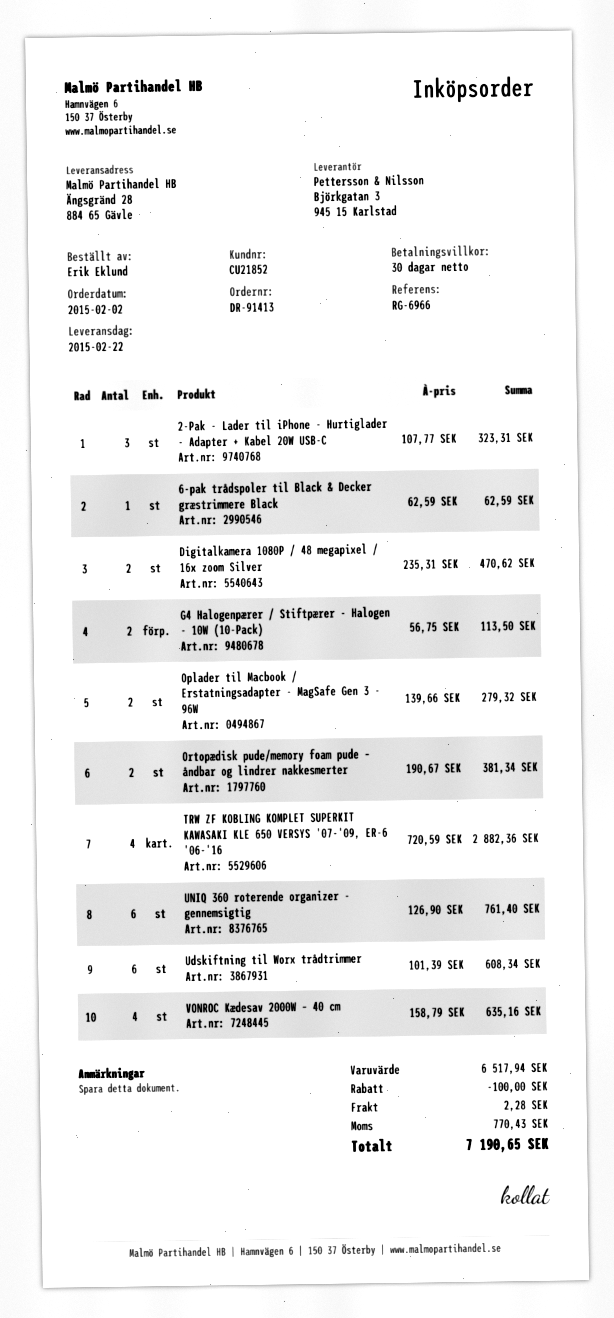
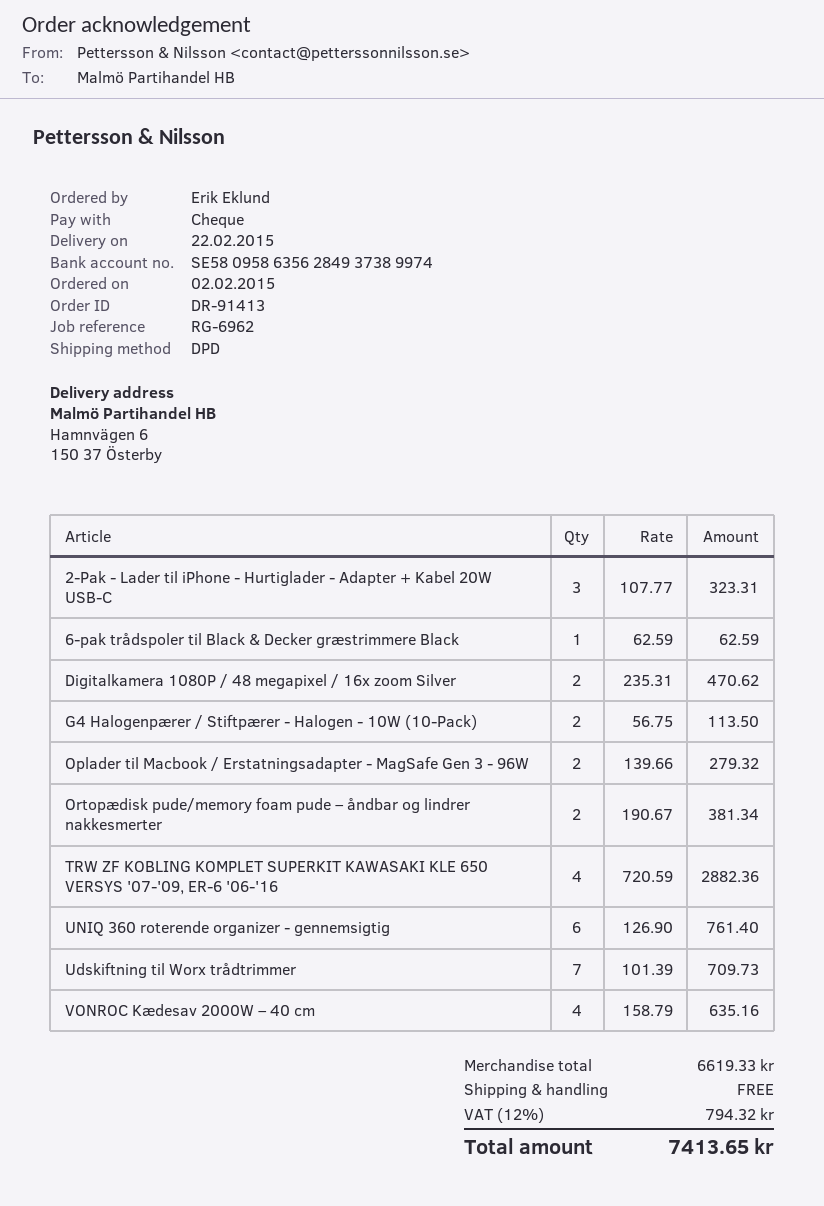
reference: RG-6966 -> RG-6962
ship to: Ängsgränd 28, 884 65 Gävle -> Hamnvägen 6, 150 37 Österby
Udskiftning til Worx trådtrimmer: 6 x 101.39 = 608.34 -> 7 x 101.39 = 709.73
subtotal: 6517.94 -> 6619.33
discount: 100.00 -> none
shipping: 2.28 -> 0.00
tax: 770.43 -> 794.32
total: 7190.65 -> 7413.65

